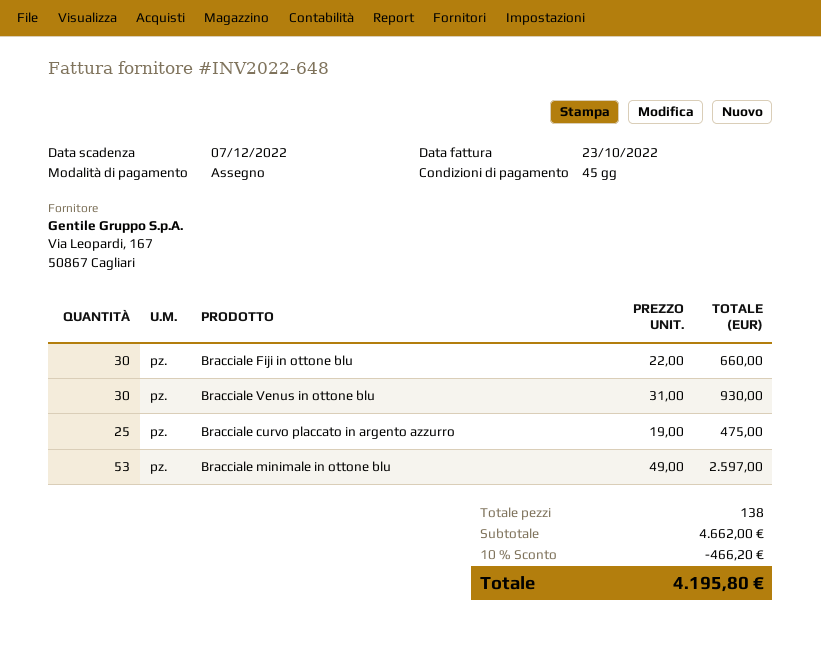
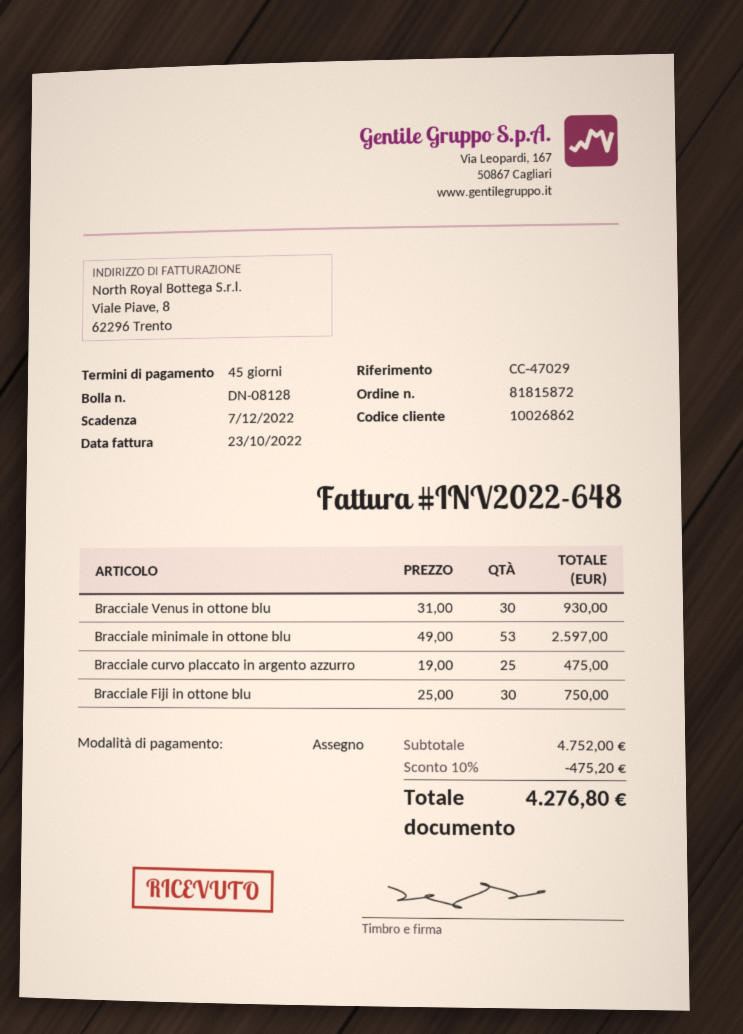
Bracciale Fiji in ottone blu: 30 x 22.00 = 660.00 -> 30 x 25.00 = 750.00
subtotal: 4662.00 -> 4752.00
discount: 10% = 466.20 -> 10% = 475.20
total: 4195.80 -> 4276.80

